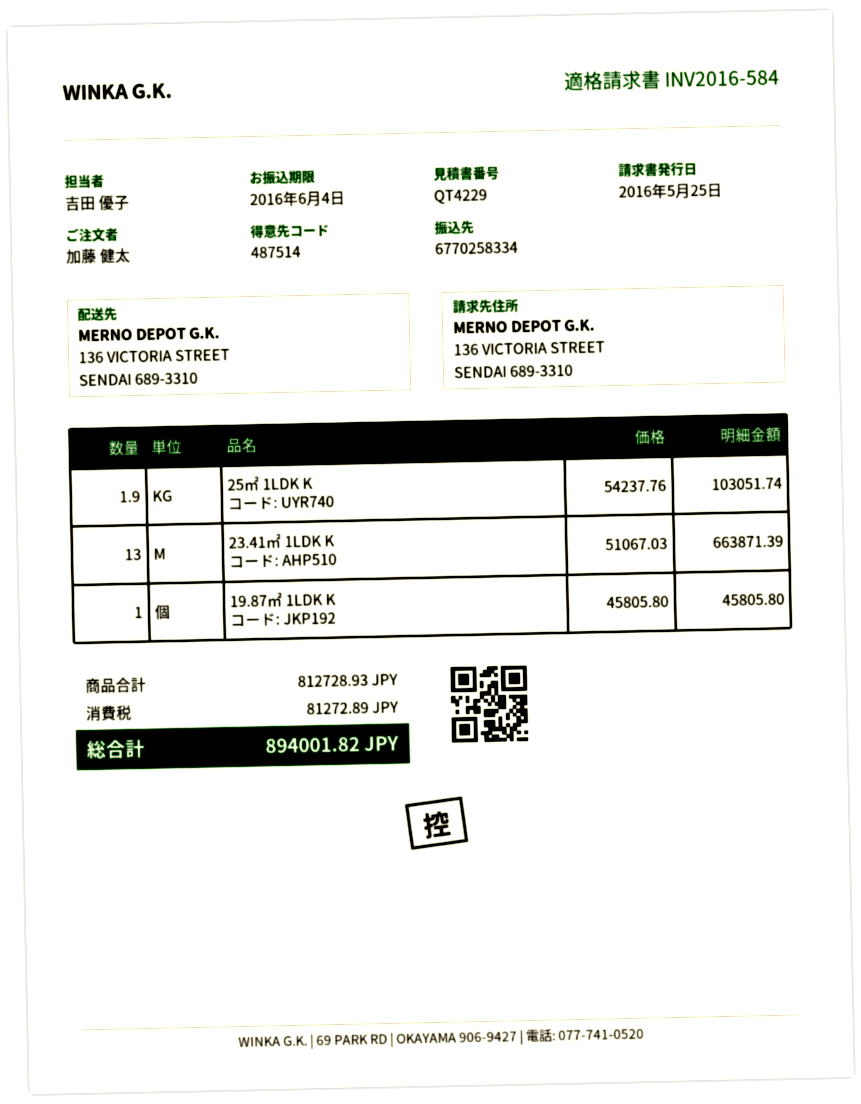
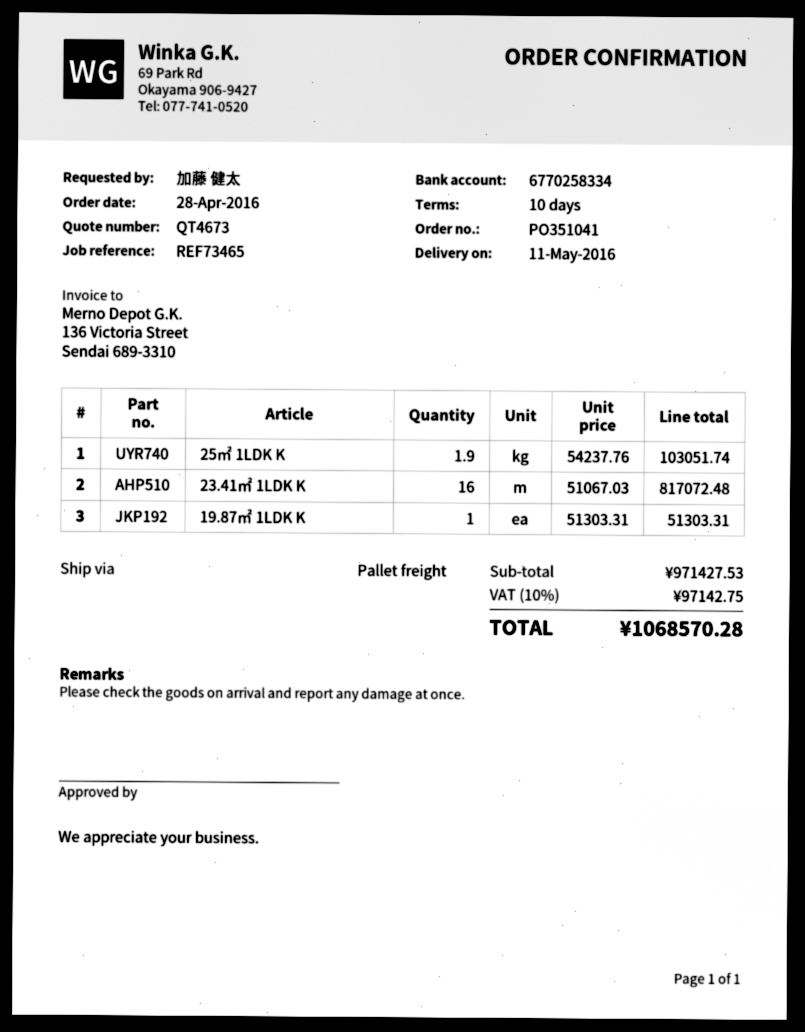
quote number: QT4229 -> QT4673
23.41㎡ 1LDK K: 13 x 51067.03 = 663871.39 -> 16 x 51067.03 = 817072.48
19.87㎡ 1LDK K: 1 x 45805.80 = 45805.80 -> 1 x 51303.31 = 51303.31
subtotal: 812728.93 -> 971427.53
tax: 81272.89 -> 97142.75
total: 894001.82 -> 1068570.28

